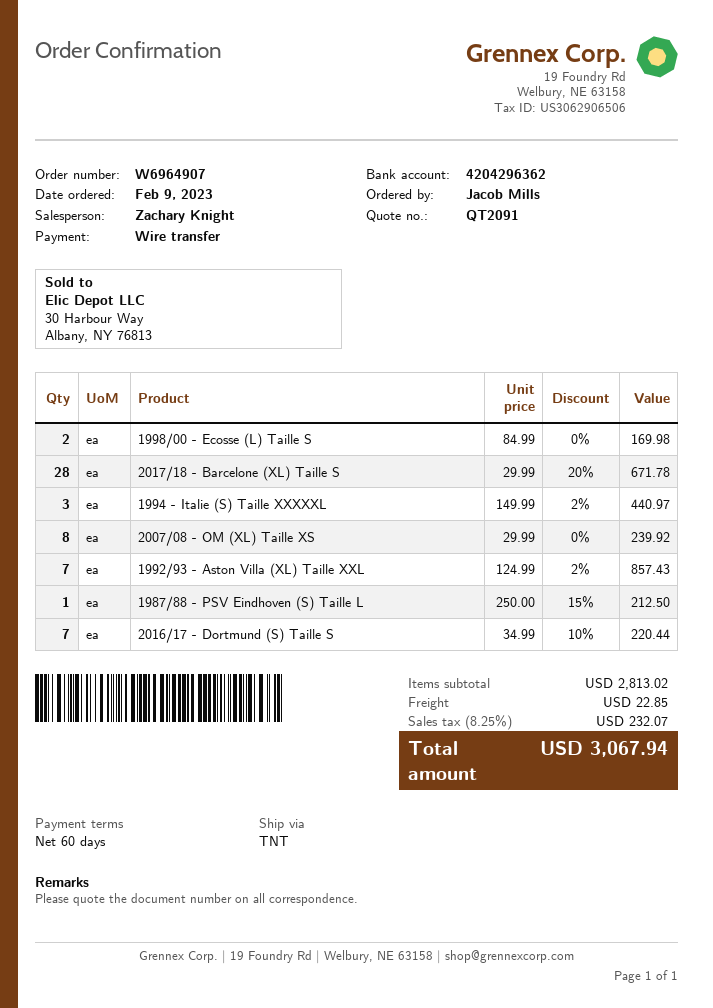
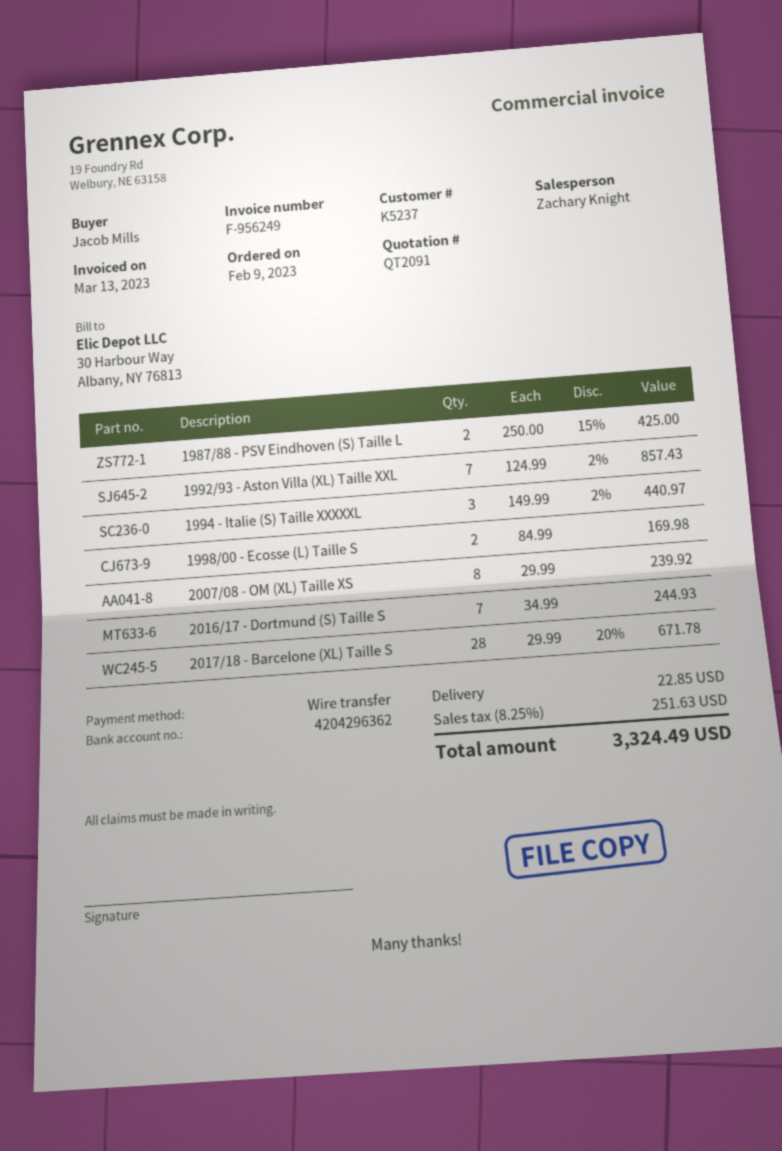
1987/88 - PSV Eindhoven (S) Taille L: 1 x 250.00 - 15% = 212.50 -> 2 x 250.00 - 15% = 425.00
2016/17 - Dortmund (S) Taille S: 7 x 34.99 - 10% = 220.44 -> 7 x 34.99 = 244.93
tax: 8.25% = 232.07 -> 8.25% = 251.63
total: 3067.94 -> 3324.49

